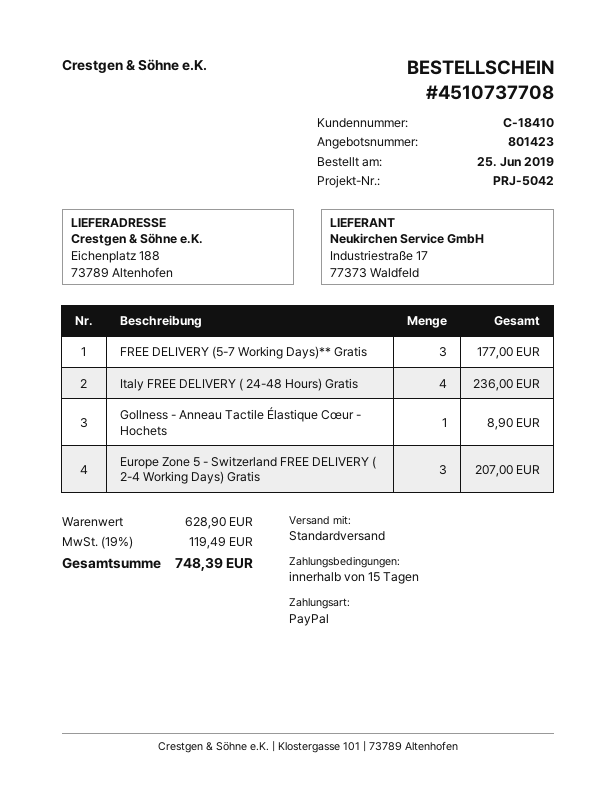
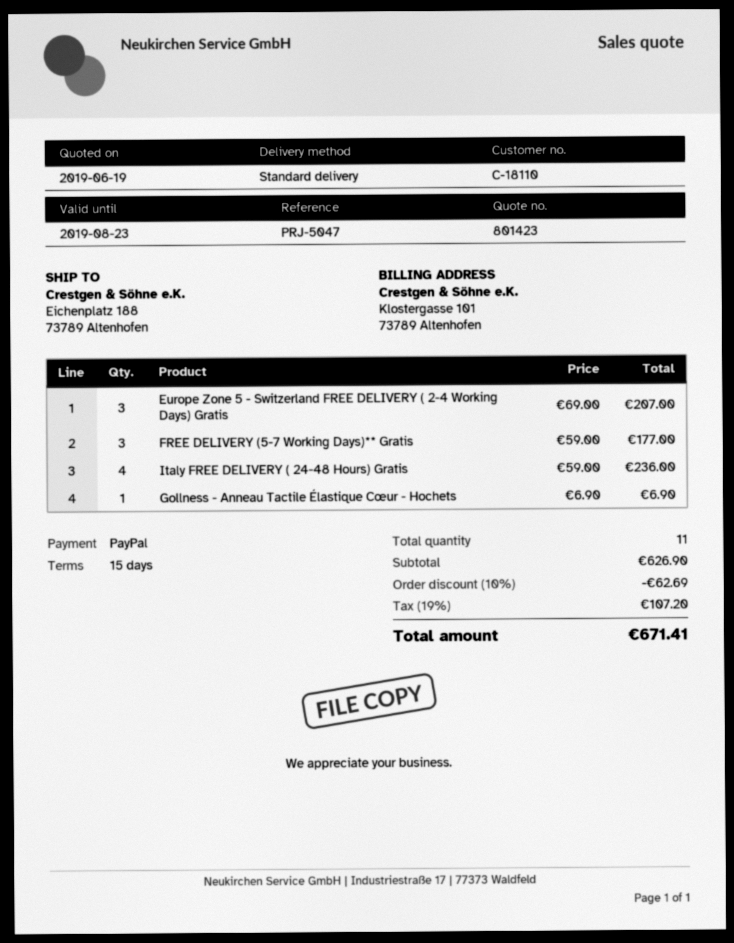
customer number: C-18410 -> C-18110
reference: PRJ-5042 -> PRJ-5047
Gollness - Anneau Tactile Élastique Cœur - Hochets: 1 for 8.90 -> 1 for 6.90
subtotal: 628.90 -> 626.90
discount: none -> 10% = 62.69
tax: 19% = 119.49 -> 19% = 107.20
total: 748.39 -> 671.41

